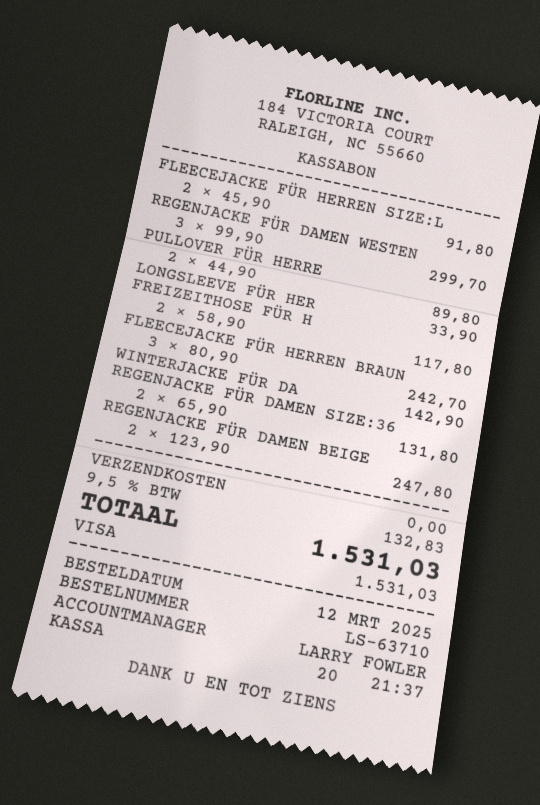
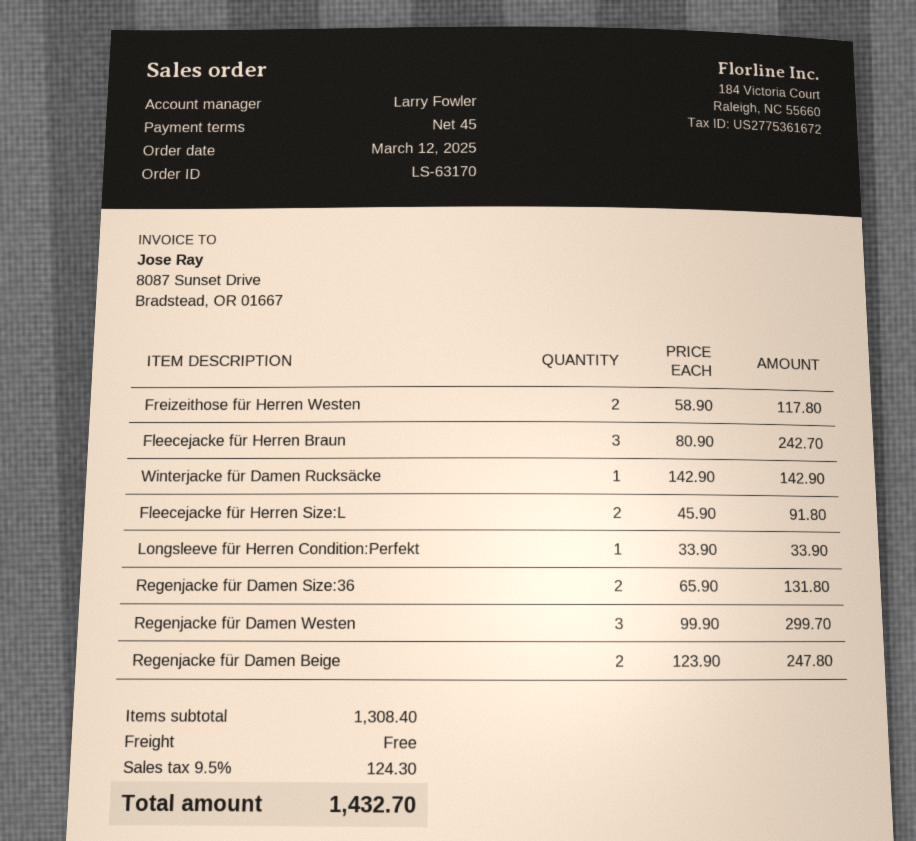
order number: LS-63710 -> LS-63170
PULLOVER FÜR HERRE: 2 x 44.90 = 89.80 -> none
tax: 9.5% = 132.83 -> 9.5% = 124.30
total: 1531.03 -> 1432.70

